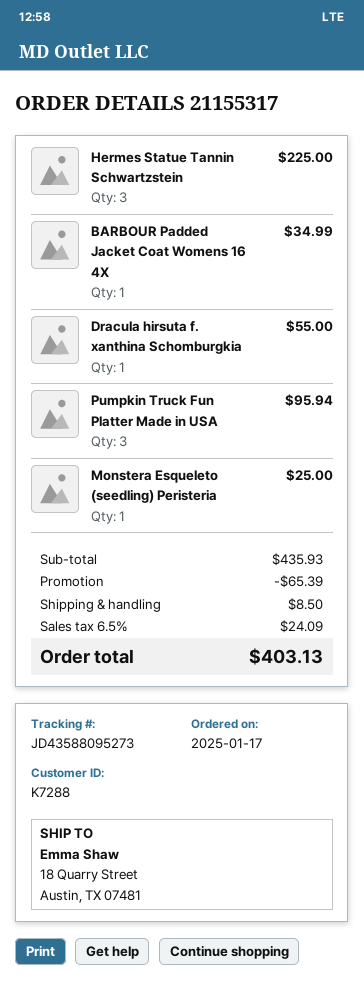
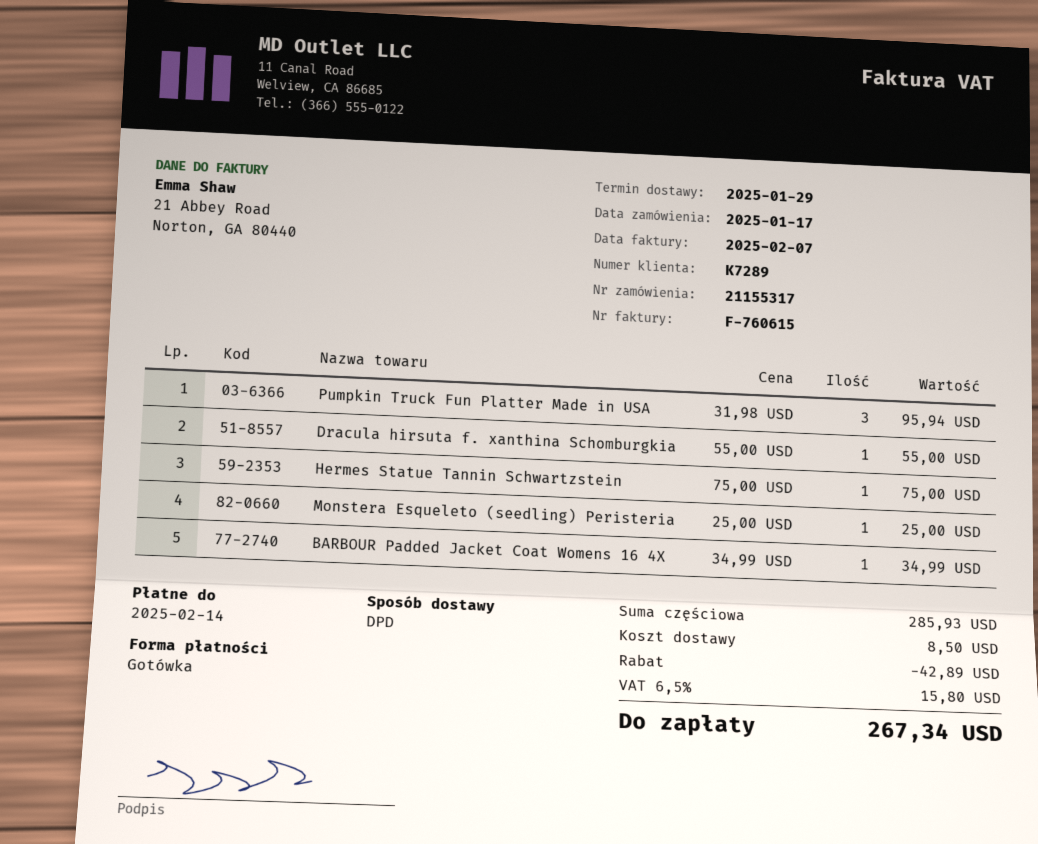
customer number: K7288 -> K7289
Hermes Statue Tannin Schwartzstein: 3 for 225.00 -> 1 for 75.00
subtotal: 435.93 -> 285.93
discount: 65.39 -> 42.89
tax: 6.5% = 24.09 -> 6.5% = 15.80
total: 403.13 -> 267.34

